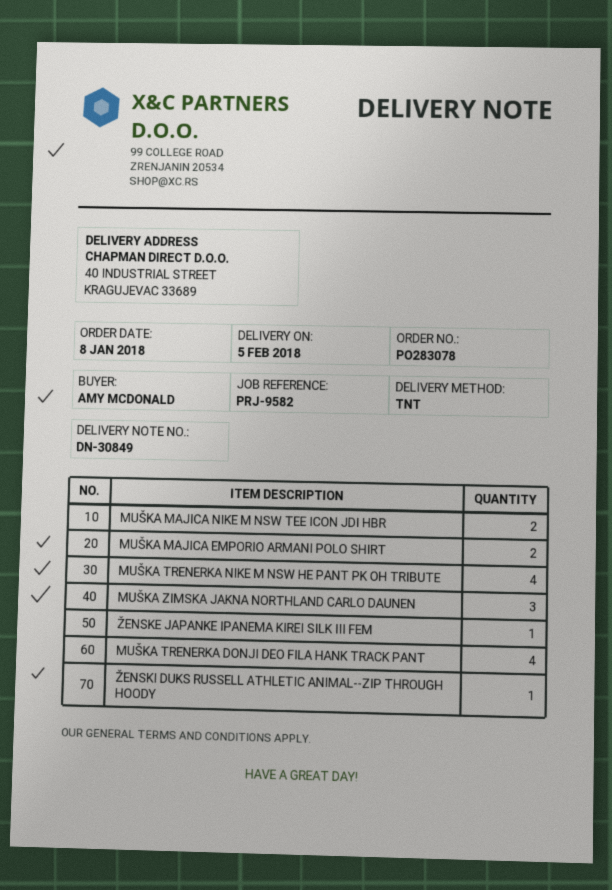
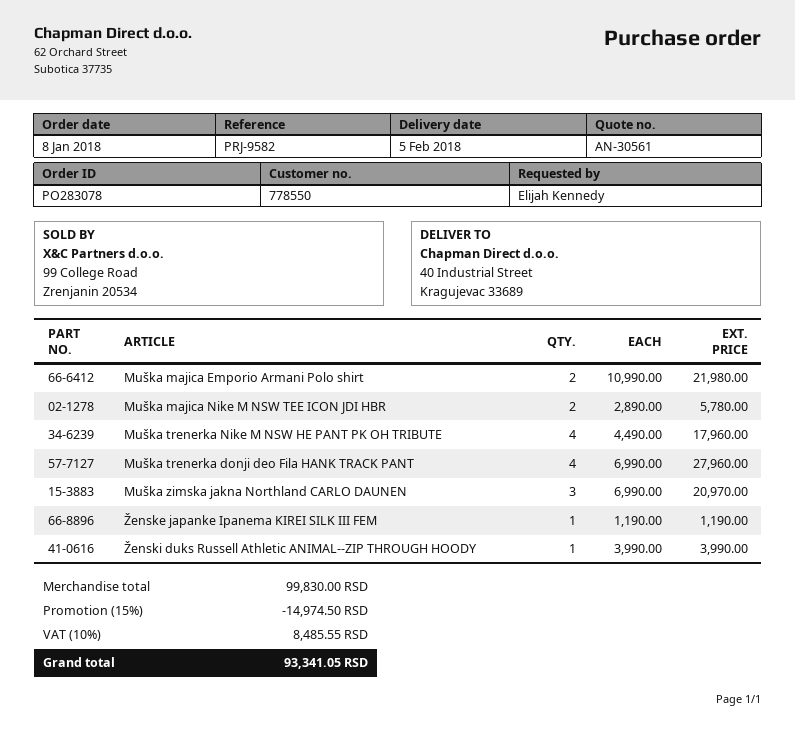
ordered by: AMY MCDONALD -> Elijah Kennedy

